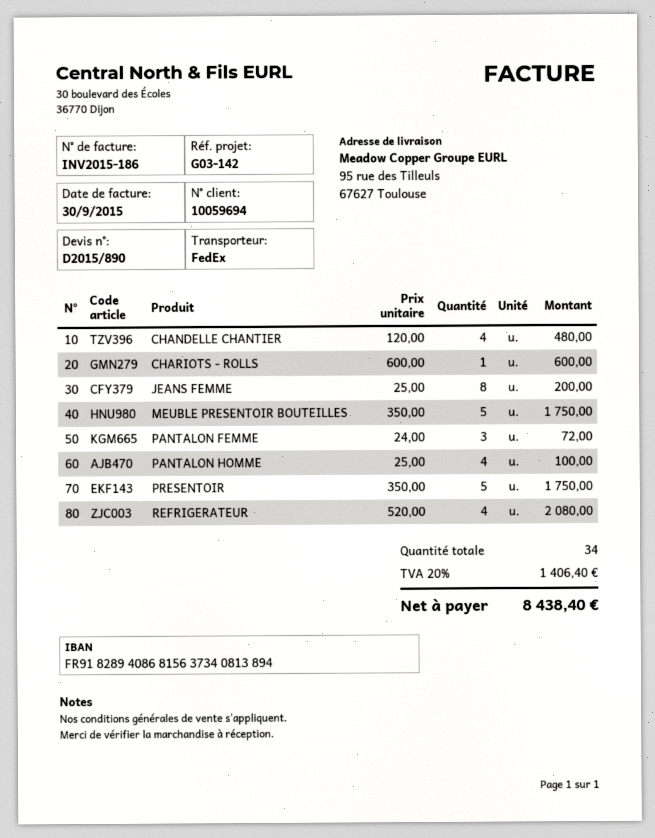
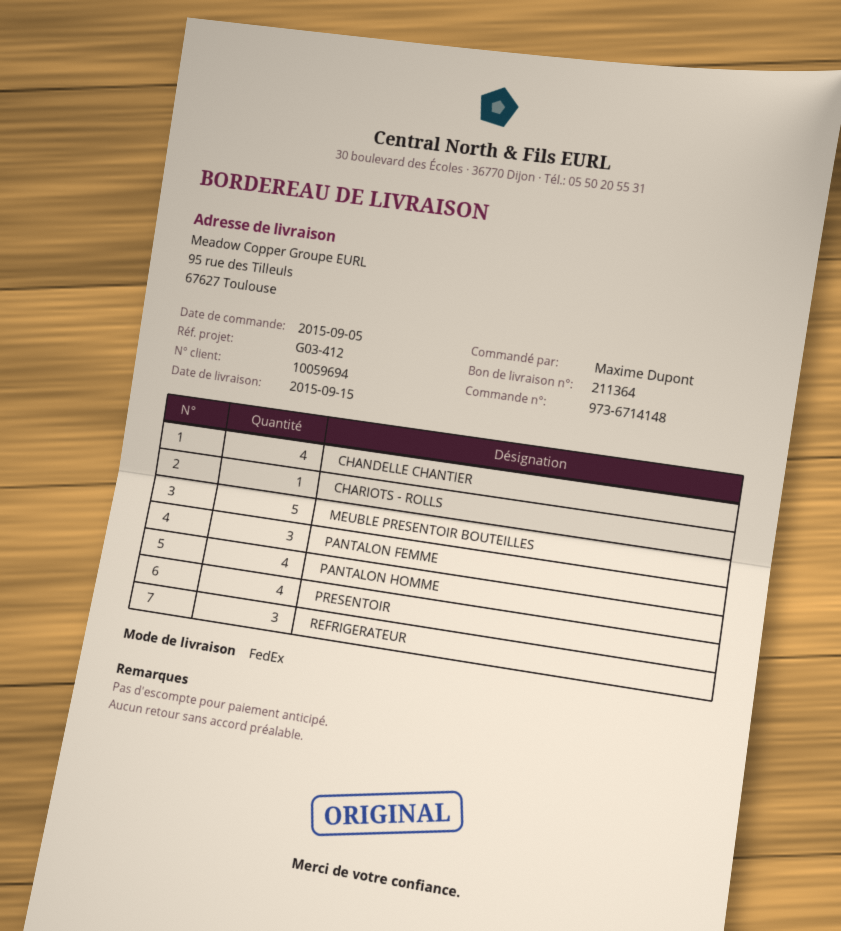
reference: G03-142 -> G03-412
JEANS FEMME: 8 -> none
PRESENTOIR: 5 -> 4
REFRIGERATEUR: 4 -> 3

